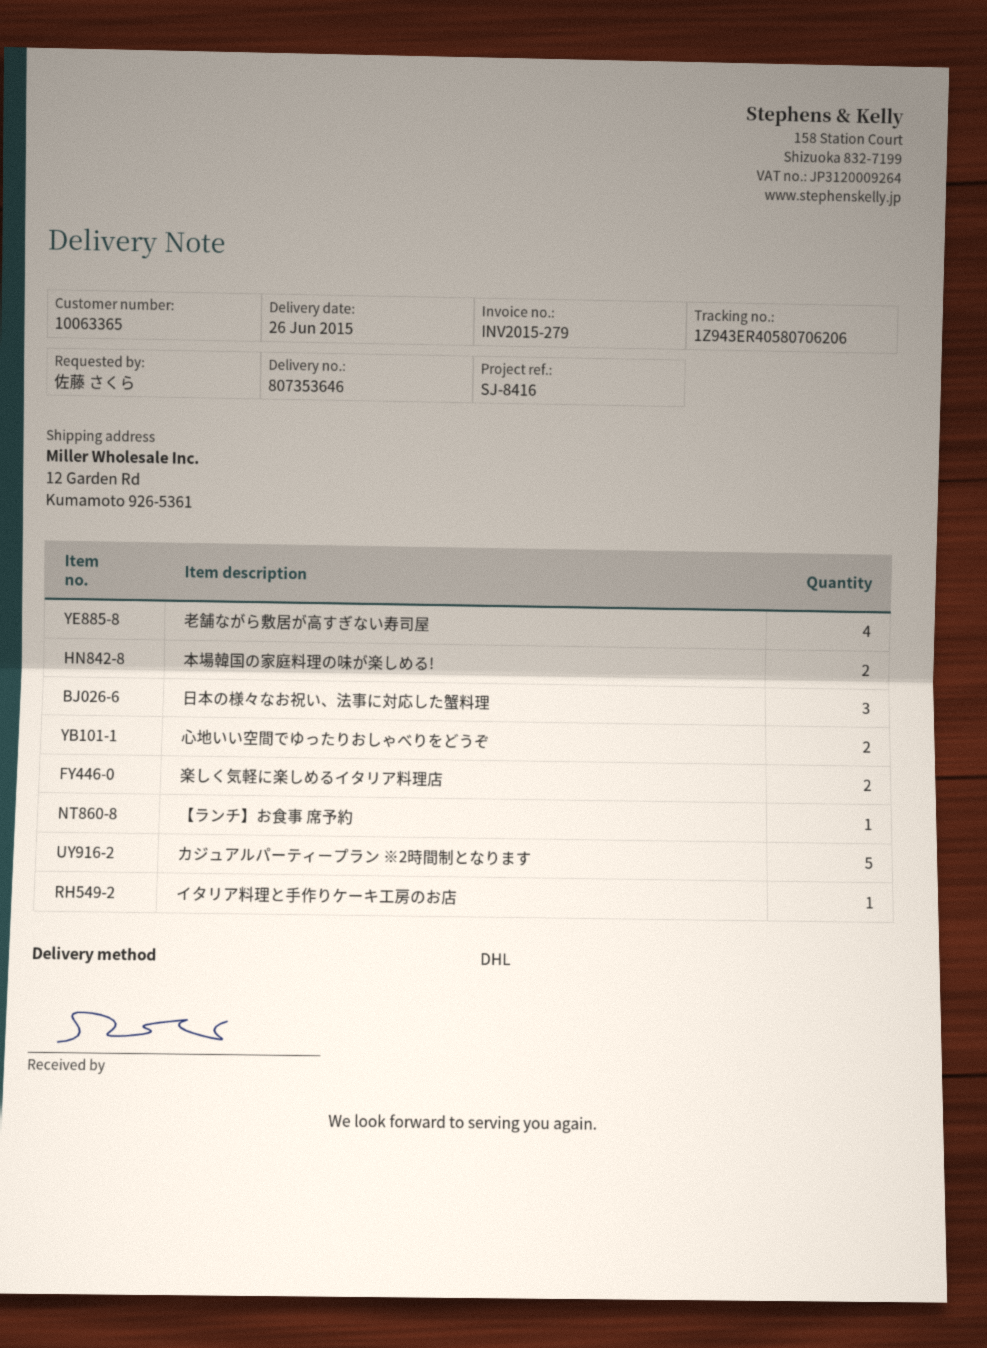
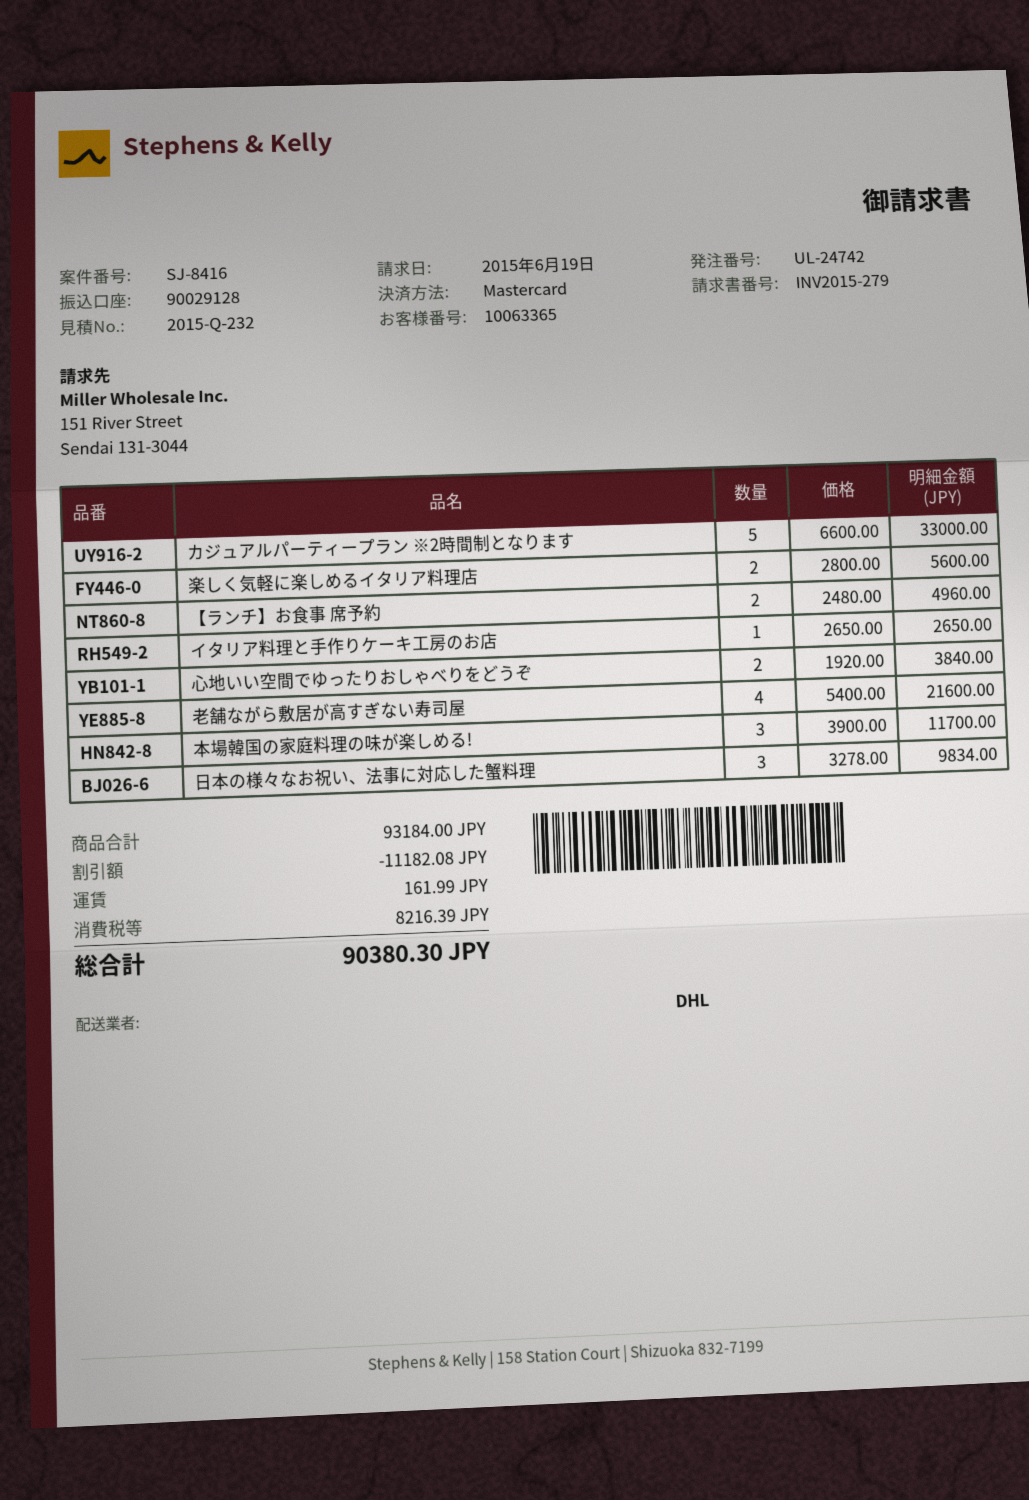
本場韓国の家庭料理の味が楽しめる!: 2 -> 3
【ランチ】お食事 席予約: 1 -> 2

